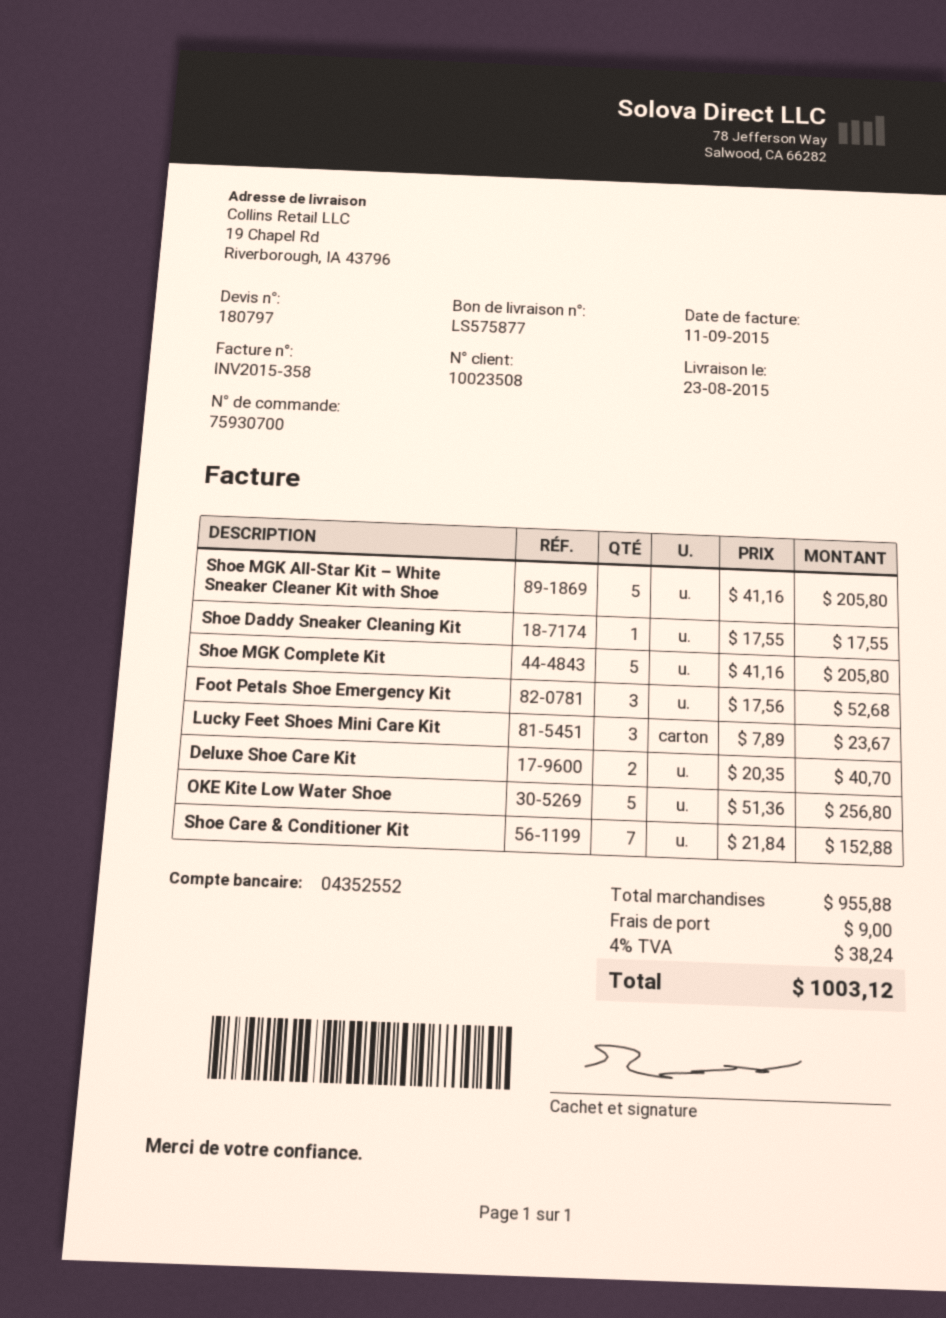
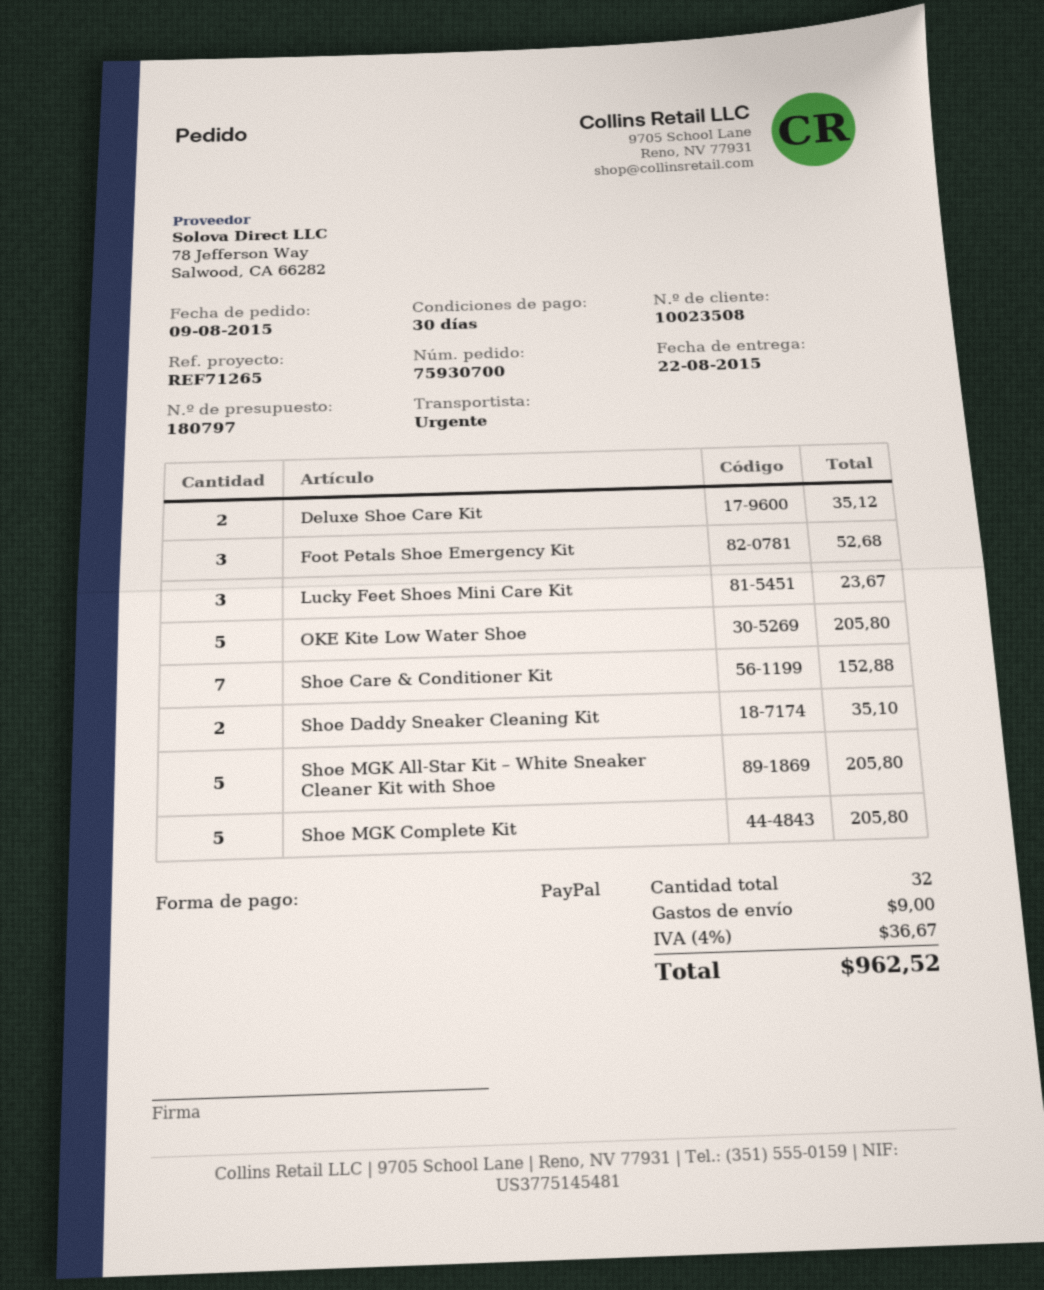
delivery date: 2015-08-23 -> 2015-08-22
Shoe Daddy Sneaker Cleaning Kit: 1 for 17.55 -> 2 for 35.10
Deluxe Shoe Care Kit: 2 for 40.70 -> 2 for 35.12
OKE Kite Low Water Shoe: 5 for 256.80 -> 5 for 205.80
tax: 4% = 38.24 -> 4% = 36.67
total: 1003.12 -> 962.52

